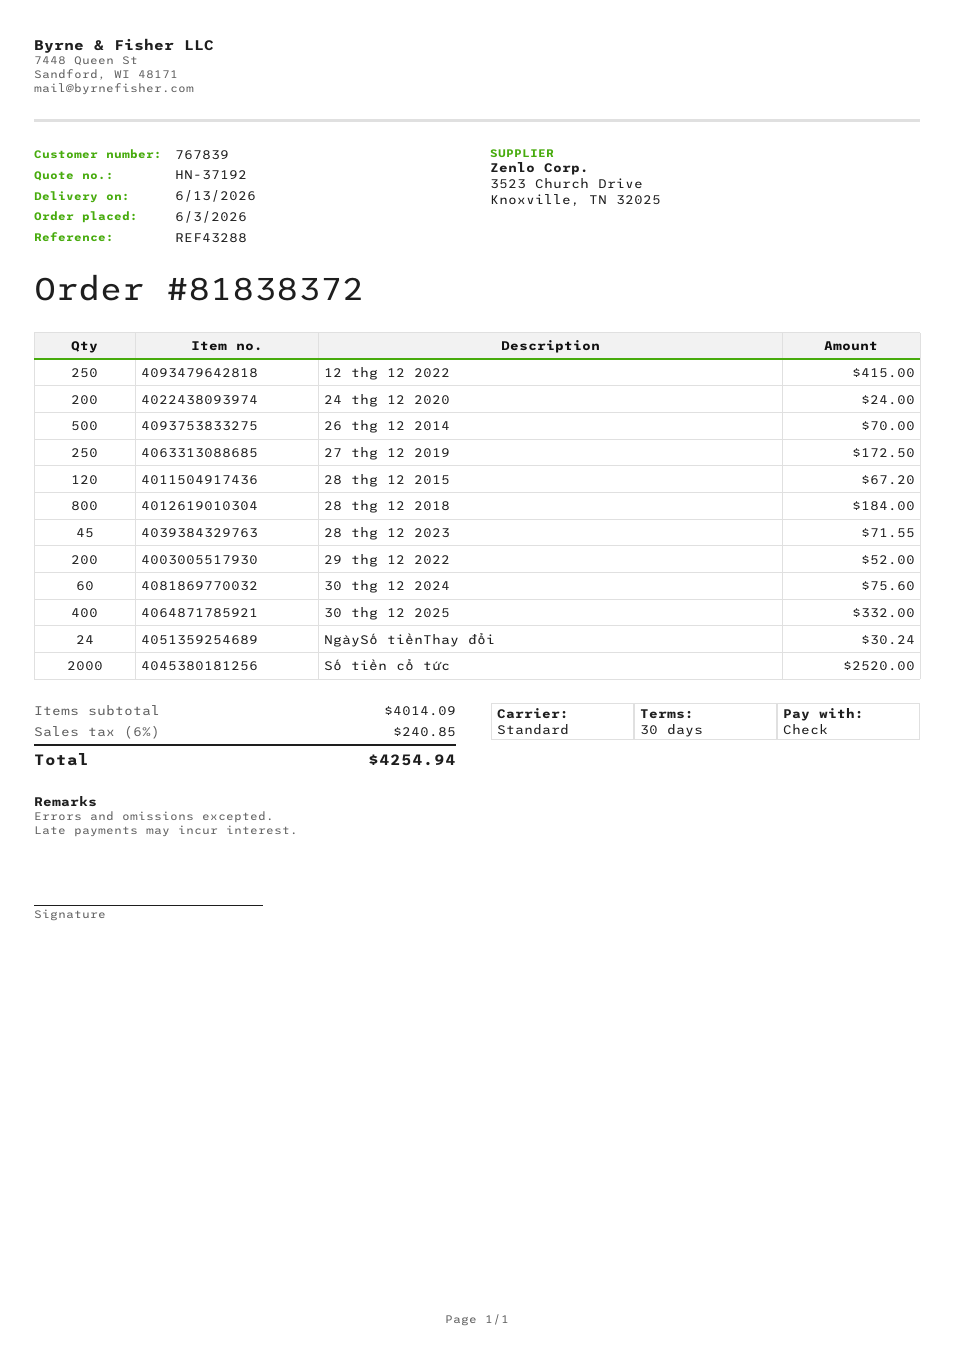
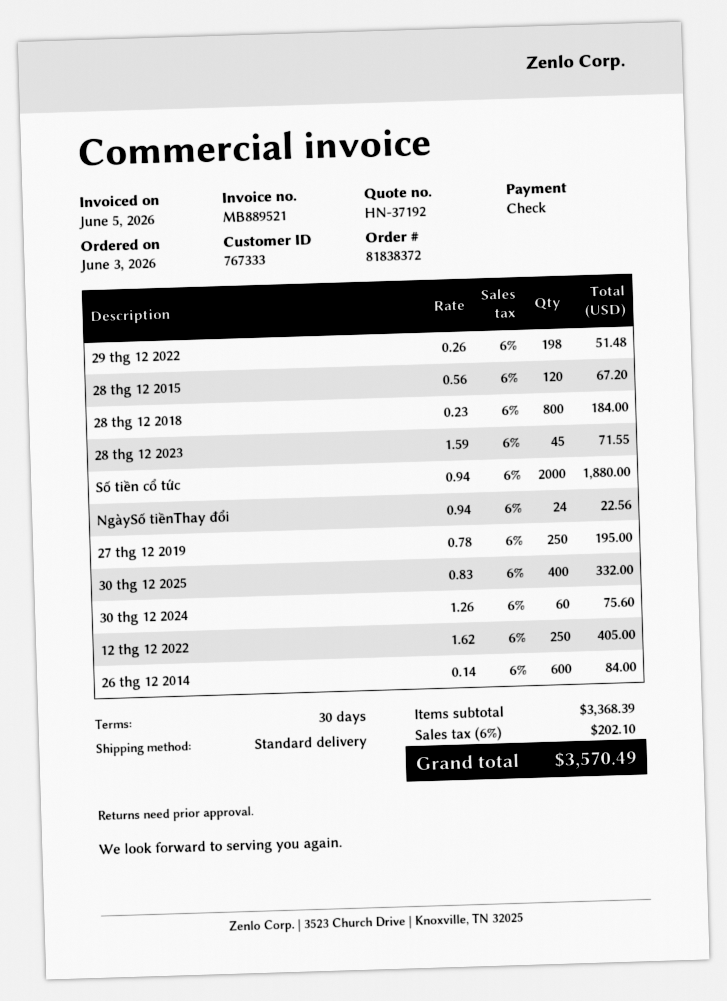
customer number: 767839 -> 767333
12 thg 12 2022: 250 for 415.00 -> 250 for 405.00
24 thg 12 2020: 200 for 24.00 -> none
26 thg 12 2014: 500 for 70.00 -> 600 for 84.00
27 thg 12 2019: 250 for 172.50 -> 250 for 195.00
29 thg 12 2022: 200 for 52.00 -> 198 for 51.48
NgàySố tiềnThay đổi: 24 for 30.24 -> 24 for 22.56
Số tiền cổ tức: 2000 for 2520.00 -> 2000 for 1880.00
subtotal: 4014.09 -> 3368.39
tax: 6% = 240.85 -> 6% = 202.10
total: 4254.94 -> 3570.49

